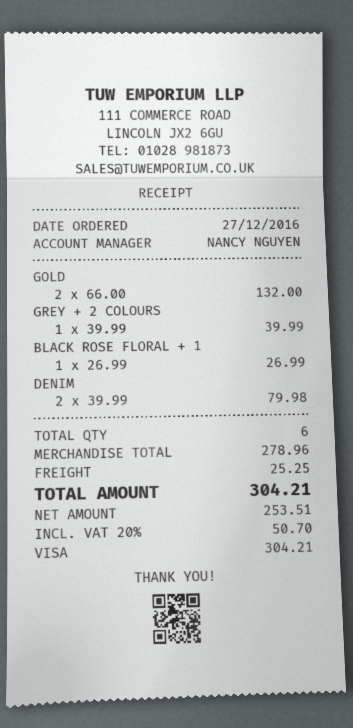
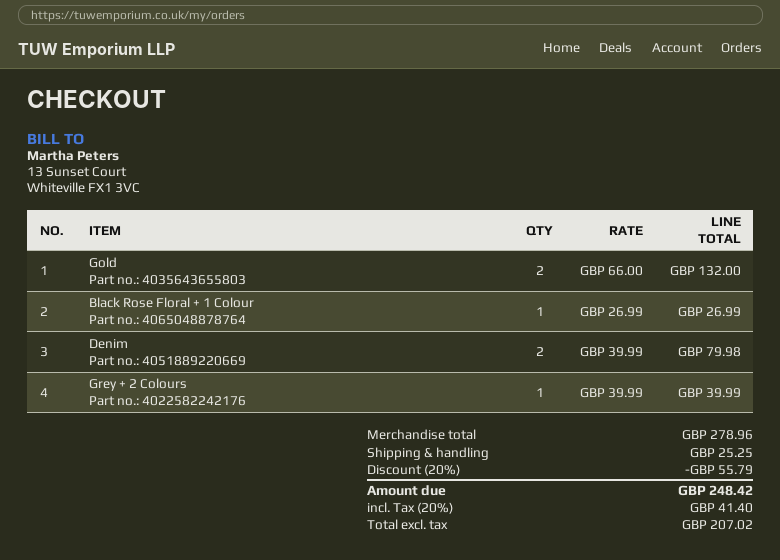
discount: none -> 20% = 55.79
net: 253.51 -> 207.02
tax: 20% = 50.70 -> 20% = 41.40
total: 304.21 -> 248.42

